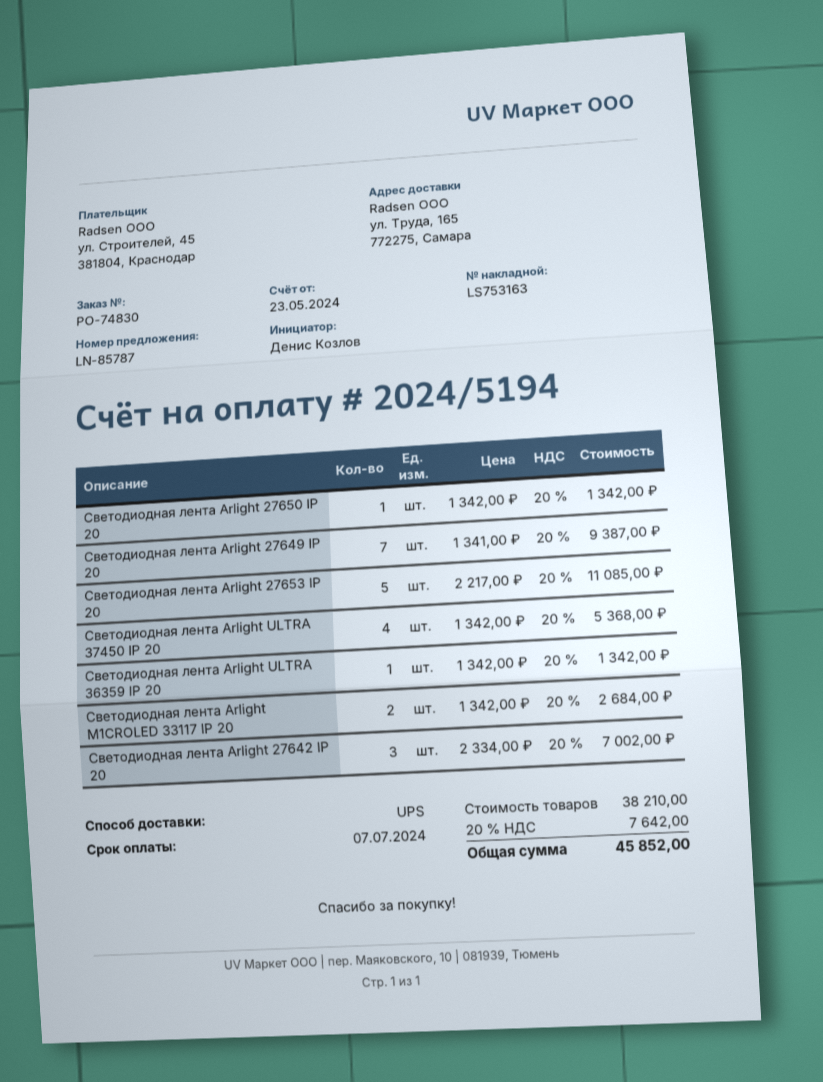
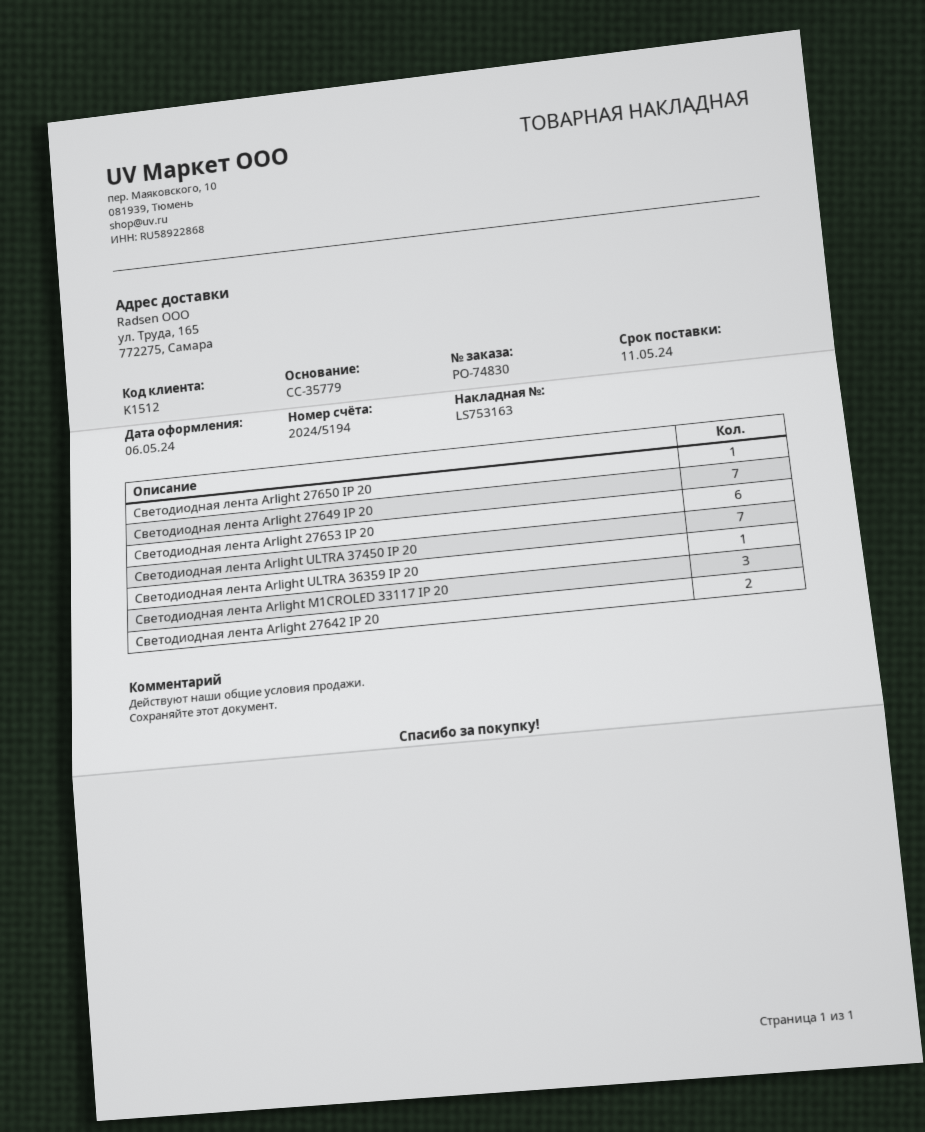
Светодиодная лента Arlight 27653 IP 20: 5 -> 6
Светодиодная лента Arlight ULTRA 37450 IP 20: 4 -> 7
Светодиодная лента Arlight M1CROLED 33117 IP 20: 2 -> 3
Светодиодная лента Arlight 27642 IP 20: 3 -> 2

